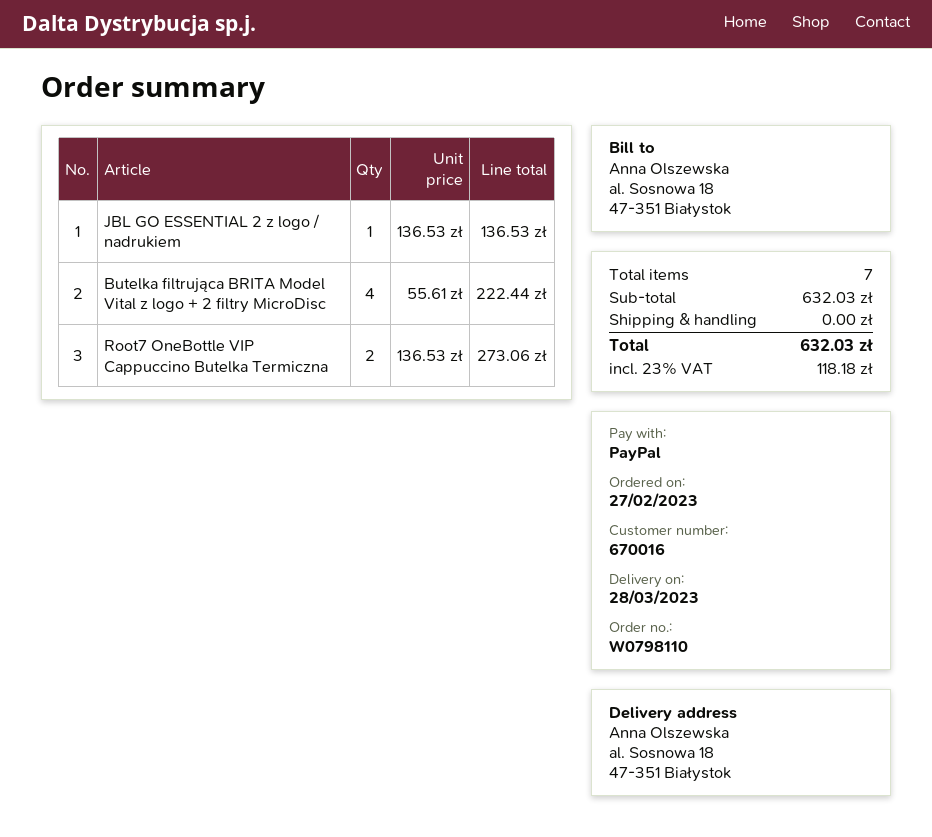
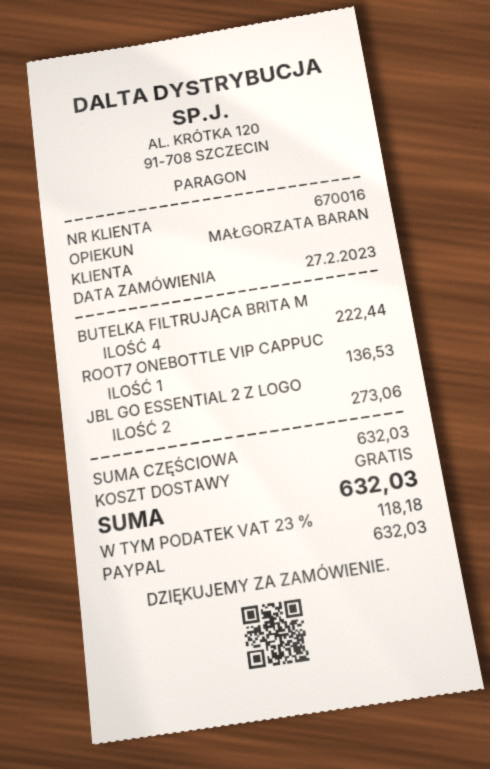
JBL GO ESSENTIAL 2 z logo / nadrukiem: 1 for 136.53 -> 2 for 273.06
Root7 OneBottle VIP Cappuccino Butelka Termiczna: 2 for 273.06 -> 1 for 136.53

